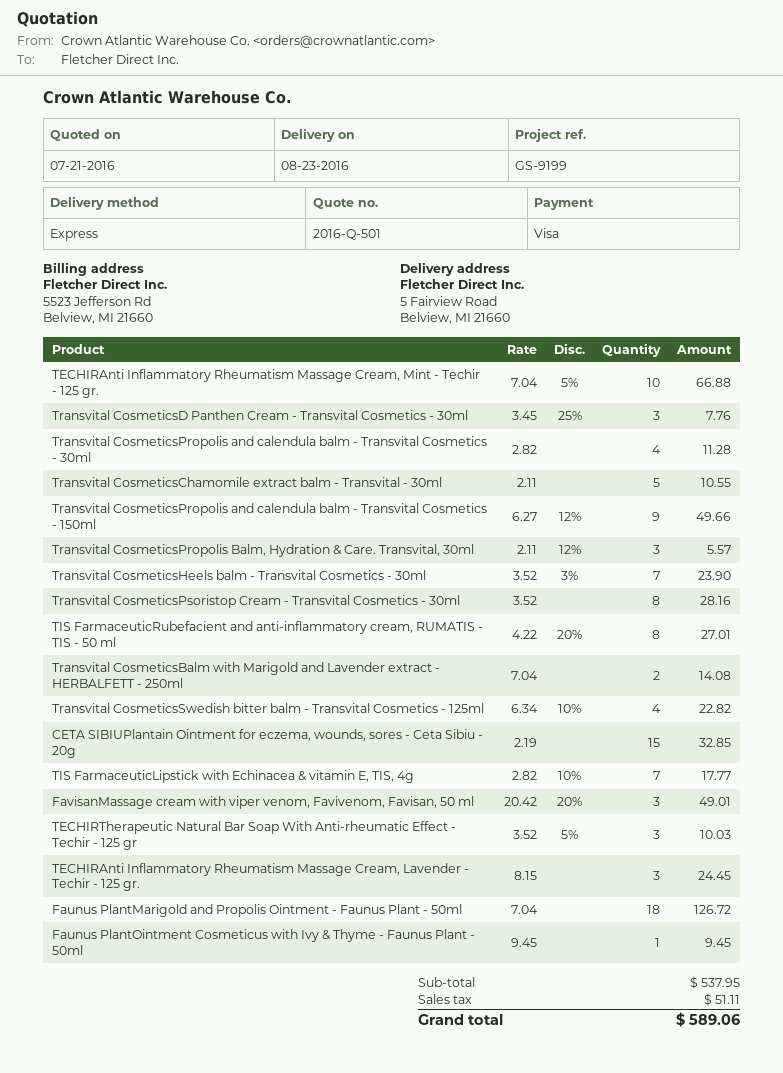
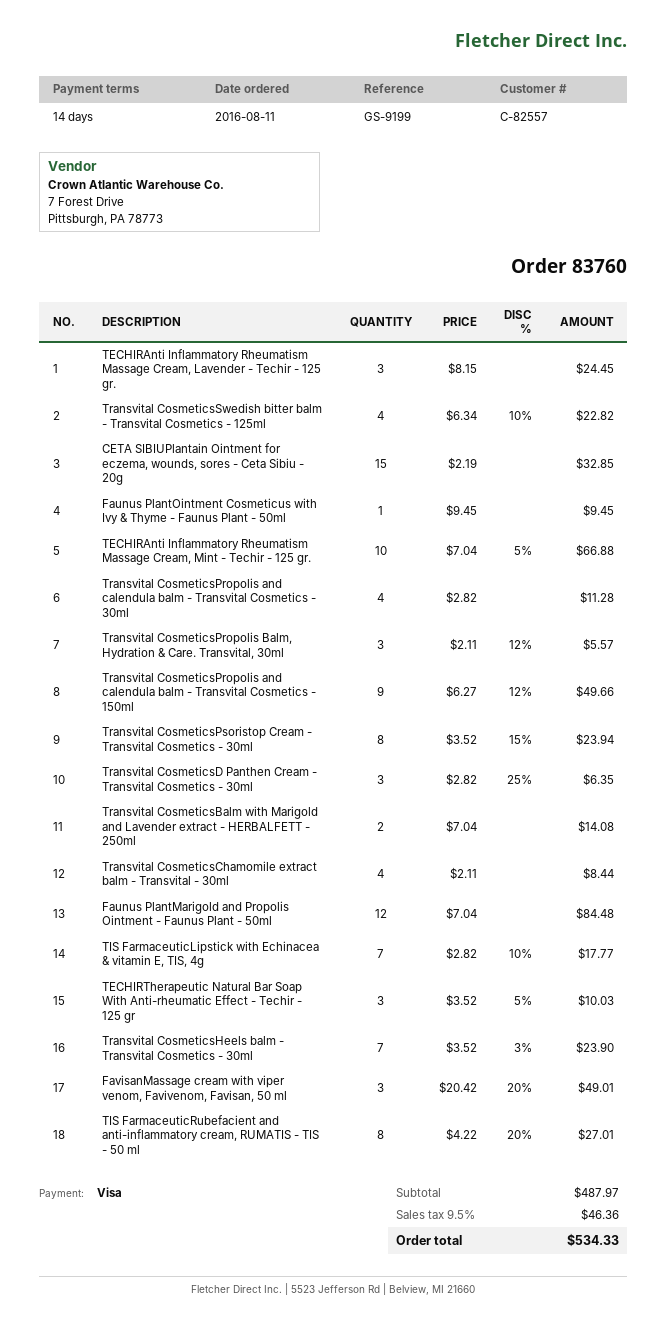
Transvital CosmeticsD Panthen Cream - Transvital Cosmetics - 30ml: 3 x 3.45 - 25% = 7.76 -> 3 x 2.82 - 25% = 6.35
Transvital CosmeticsChamomile extract balm - Transvital - 30ml: 5 x 2.11 = 10.55 -> 4 x 2.11 = 8.44
Transvital CosmeticsPsoristop Cream - Transvital Cosmetics - 30ml: 8 x 3.52 = 28.16 -> 8 x 3.52 - 15% = 23.94
Faunus PlantMarigold and Propolis Ointment - Faunus Plant - 50ml: 18 x 7.04 = 126.72 -> 12 x 7.04 = 84.48
subtotal: 537.95 -> 487.97
tax: 51.11 -> 46.36
total: 589.06 -> 534.33

